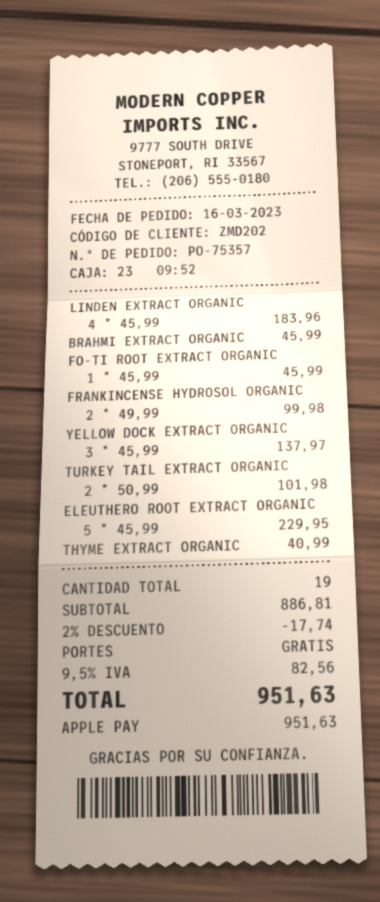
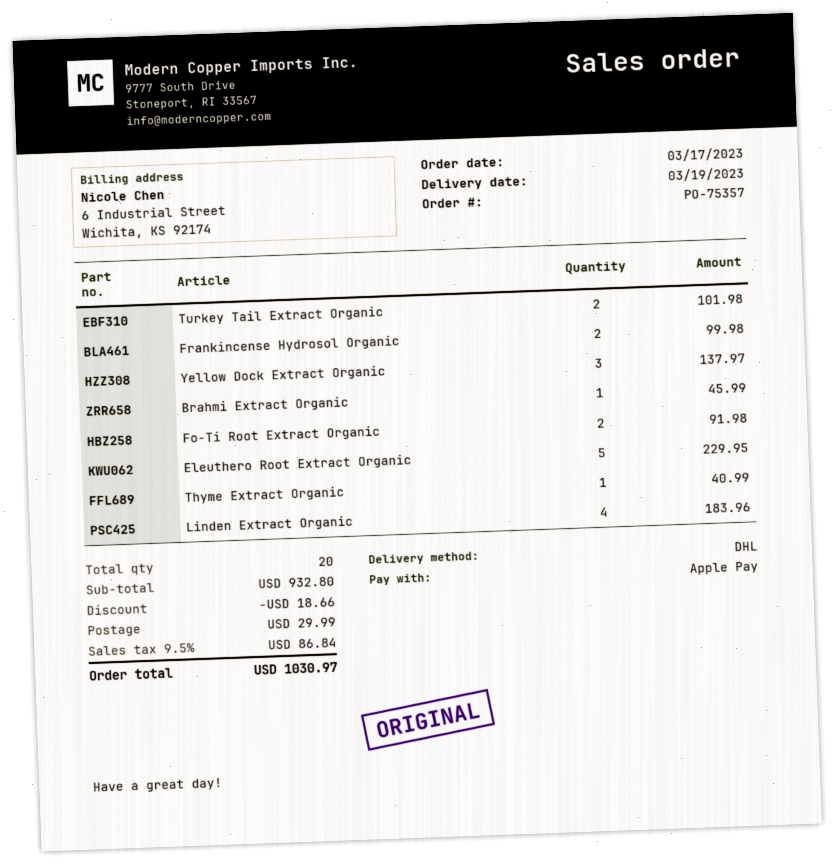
order date: 2023-03-16 -> 2023-03-17
FO-TI ROOT EXTRACT ORGANIC: 1 for 45.99 -> 2 for 91.98
total quantity: 19 -> 20
subtotal: 886.81 -> 932.80
discount: 17.74 -> 18.66
shipping: 0.00 -> 29.99
tax: 9.5% = 82.56 -> 9.5% = 86.84
total: 951.63 -> 1030.97

